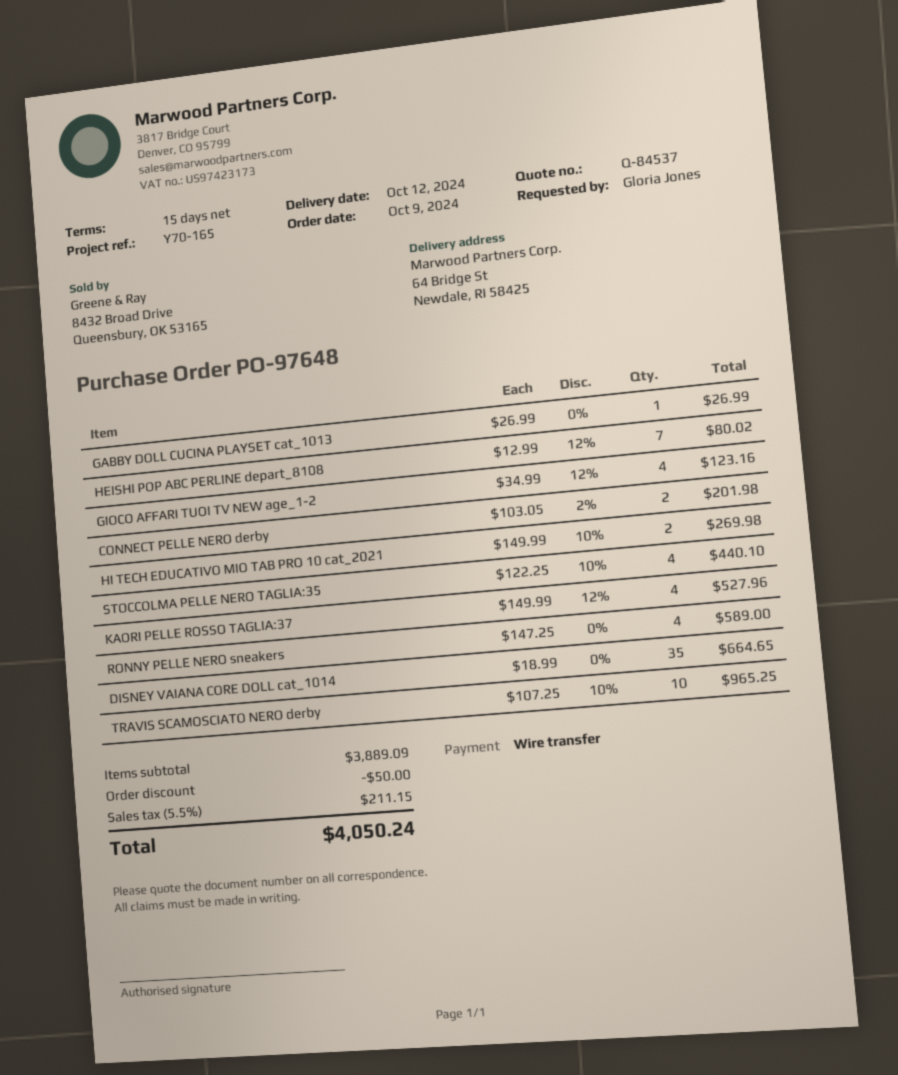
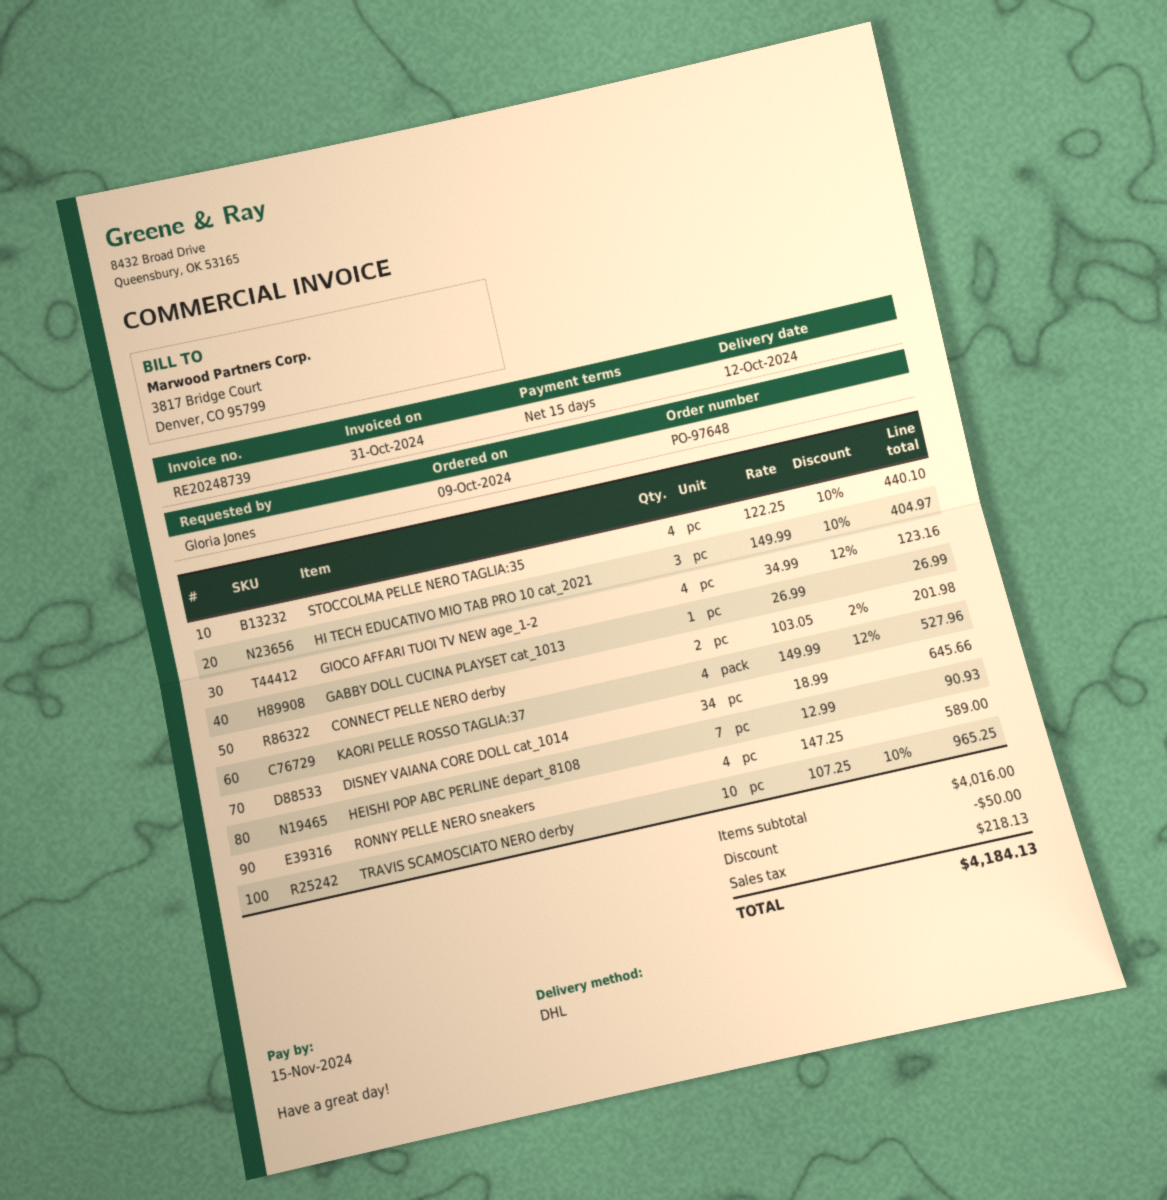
HEISHI POP ABC PERLINE depart_8108: 7 x 12.99 - 12% = 80.02 -> 7 x 12.99 = 90.93
HI TECH EDUCATIVO MIO TAB PRO 10 cat_2021: 2 x 149.99 - 10% = 269.98 -> 3 x 149.99 - 10% = 404.97
DISNEY VAIANA CORE DOLL cat_1014: 35 x 18.99 = 664.65 -> 34 x 18.99 = 645.66
subtotal: 3889.09 -> 4016.00
tax: 211.15 -> 218.13
total: 4050.24 -> 4184.13

